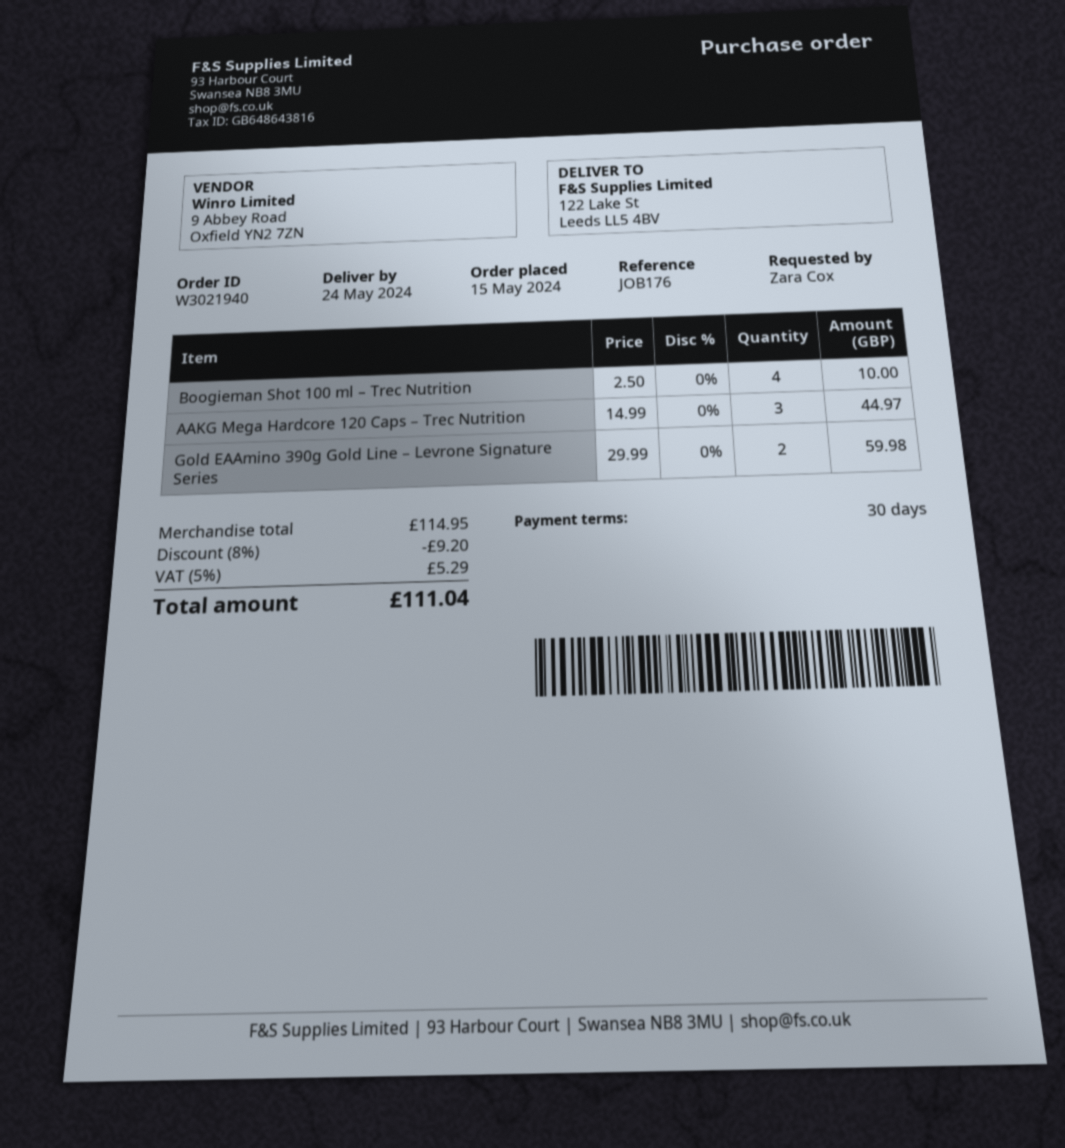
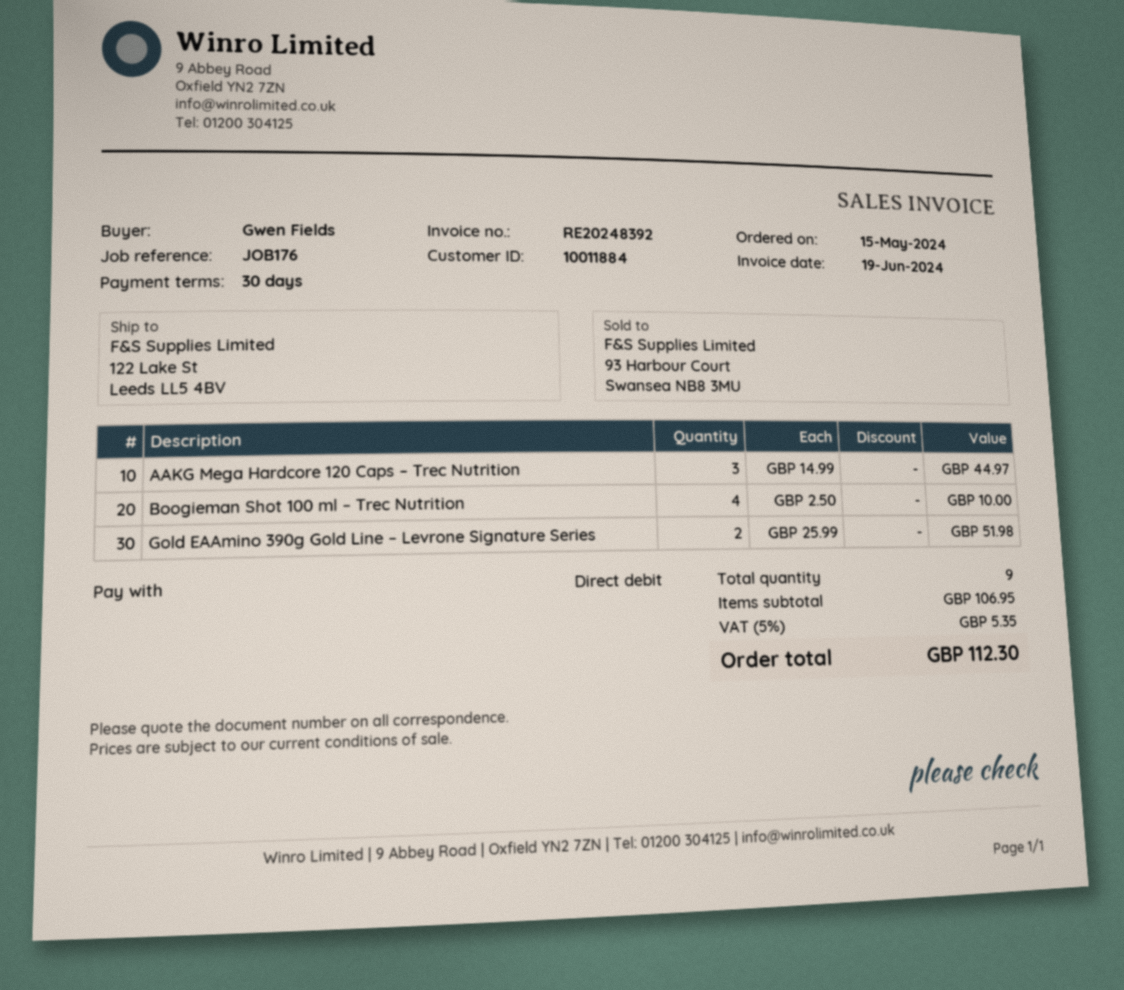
ordered by: Zara Cox -> Gwen Fields
Gold EAAmino 390g Gold Line – Levrone Signature Series: 2 x 29.99 = 59.98 -> 2 x 25.99 = 51.98
subtotal: 114.95 -> 106.95
discount: 8% = 9.20 -> none
tax: 5% = 5.29 -> 5% = 5.35
total: 111.04 -> 112.30

